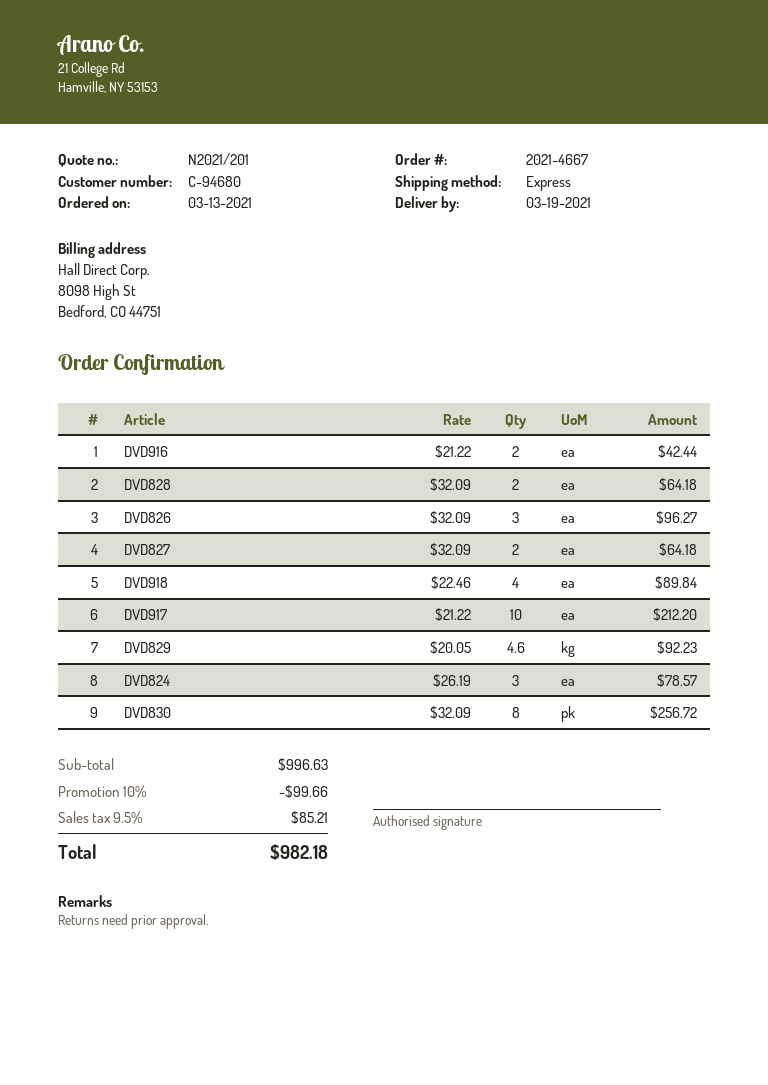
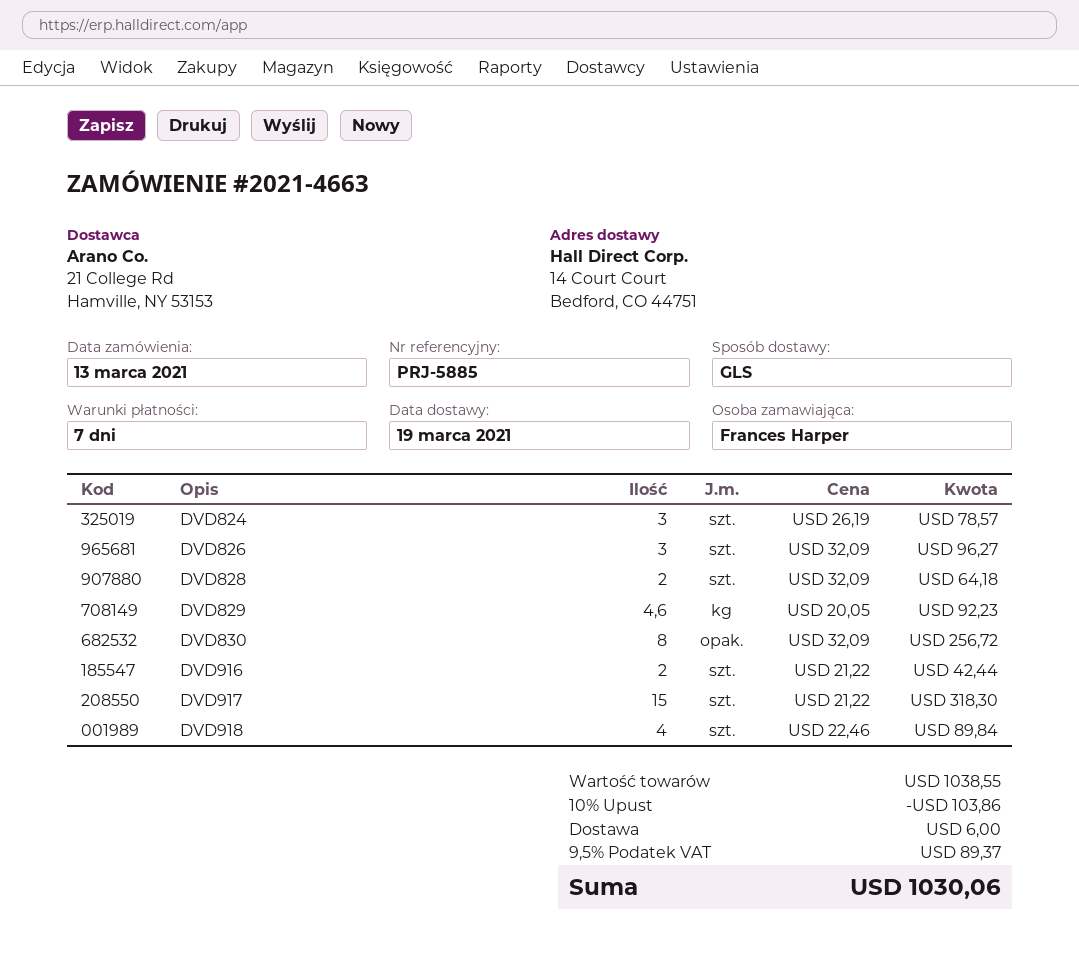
order number: 2021-4667 -> 2021-4663
shipping method: express -> GLS
DVD827: 2 x 32.09 = 64.18 -> none
DVD917: 10 x 21.22 = 212.20 -> 15 x 21.22 = 318.30
subtotal: 996.63 -> 1038.55
discount: 10% = 99.66 -> 10% = 103.86
shipping: none -> 6.00
tax: 9.5% = 85.21 -> 9.5% = 89.37
total: 982.18 -> 1030.06

